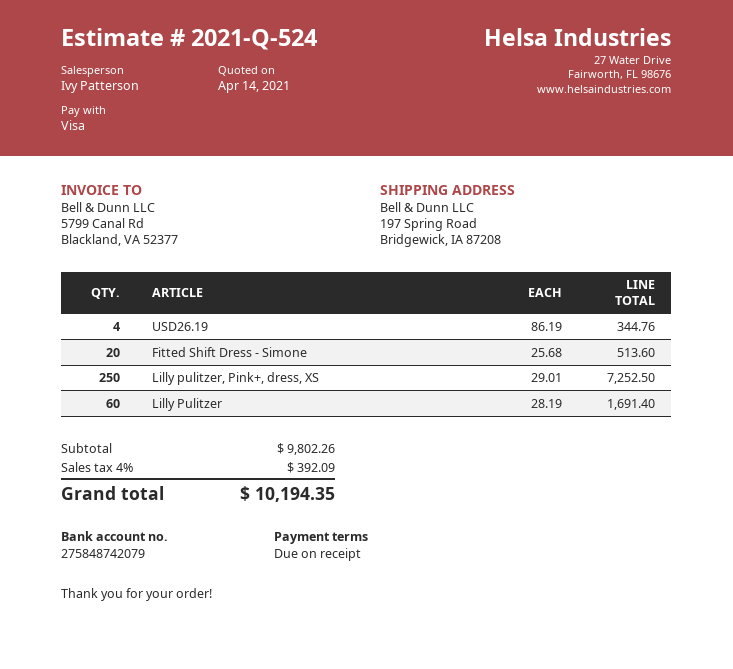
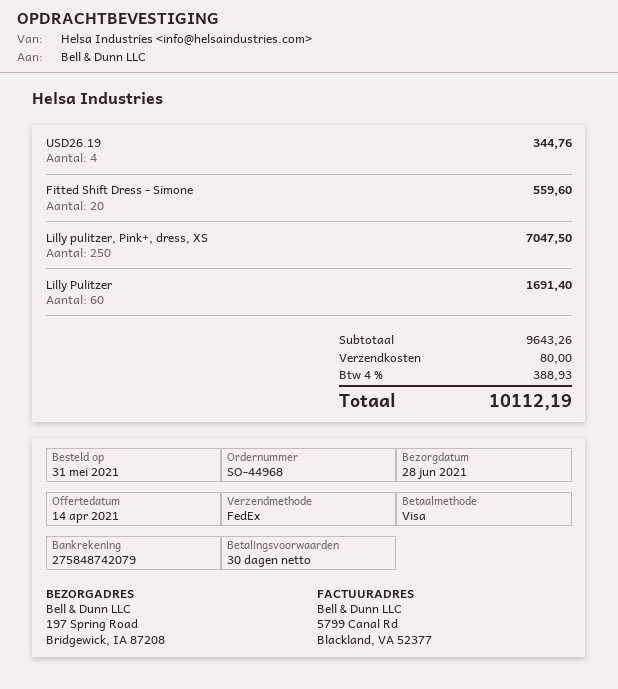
payment terms: on receipt -> 30 days
Fitted Shift Dress - Simone: 20 for 513.60 -> 20 for 559.60
Lilly pulitzer, Pink+, dress, XS: 250 for 7252.50 -> 250 for 7047.50
subtotal: 9802.26 -> 9643.26
shipping: none -> 80.00
tax: 4% = 392.09 -> 4% = 388.93
total: 10194.35 -> 10112.19

